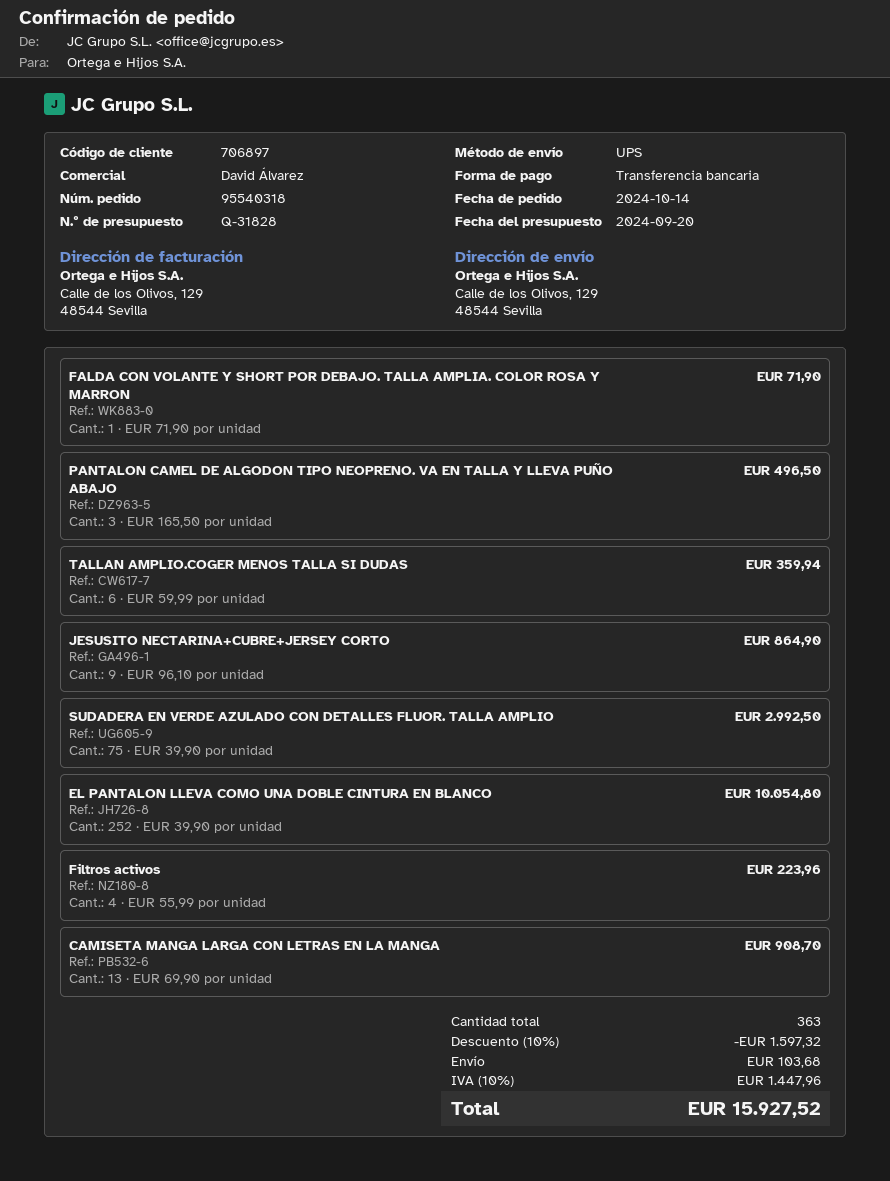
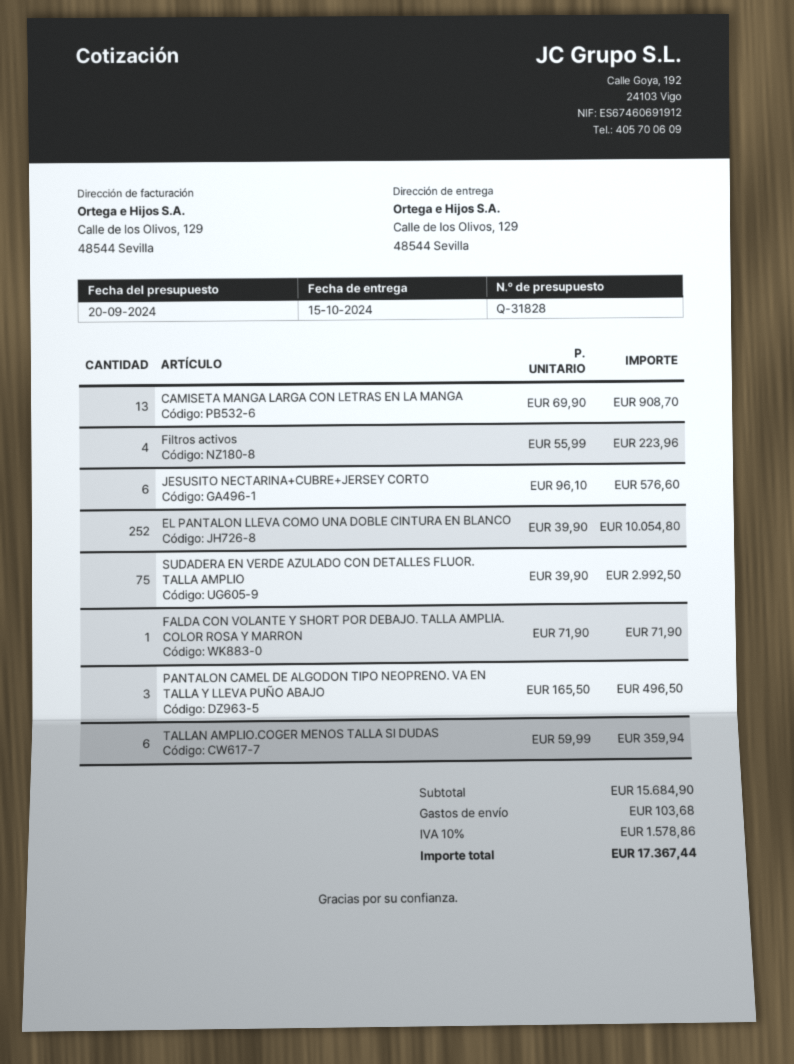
JESUSITO NECTARINA+CUBRE+JERSEY CORTO: 9 x 96.10 = 864.90 -> 6 x 96.10 = 576.60
discount: 10% = 1597.32 -> none
tax: 10% = 1447.96 -> 10% = 1578.86
total: 15927.52 -> 17367.44

